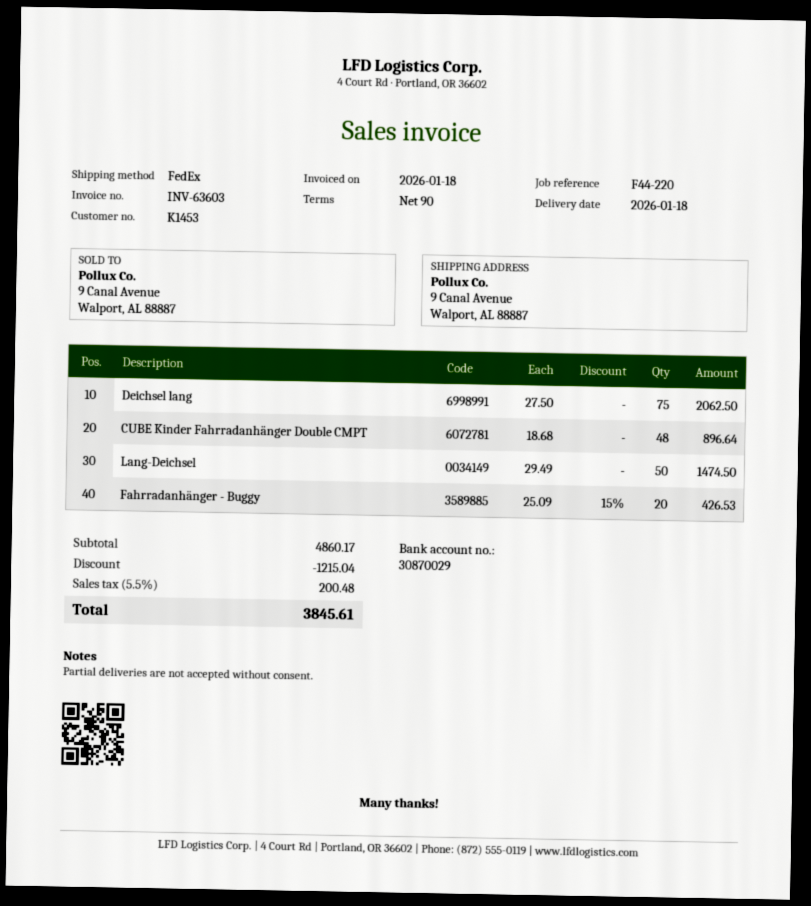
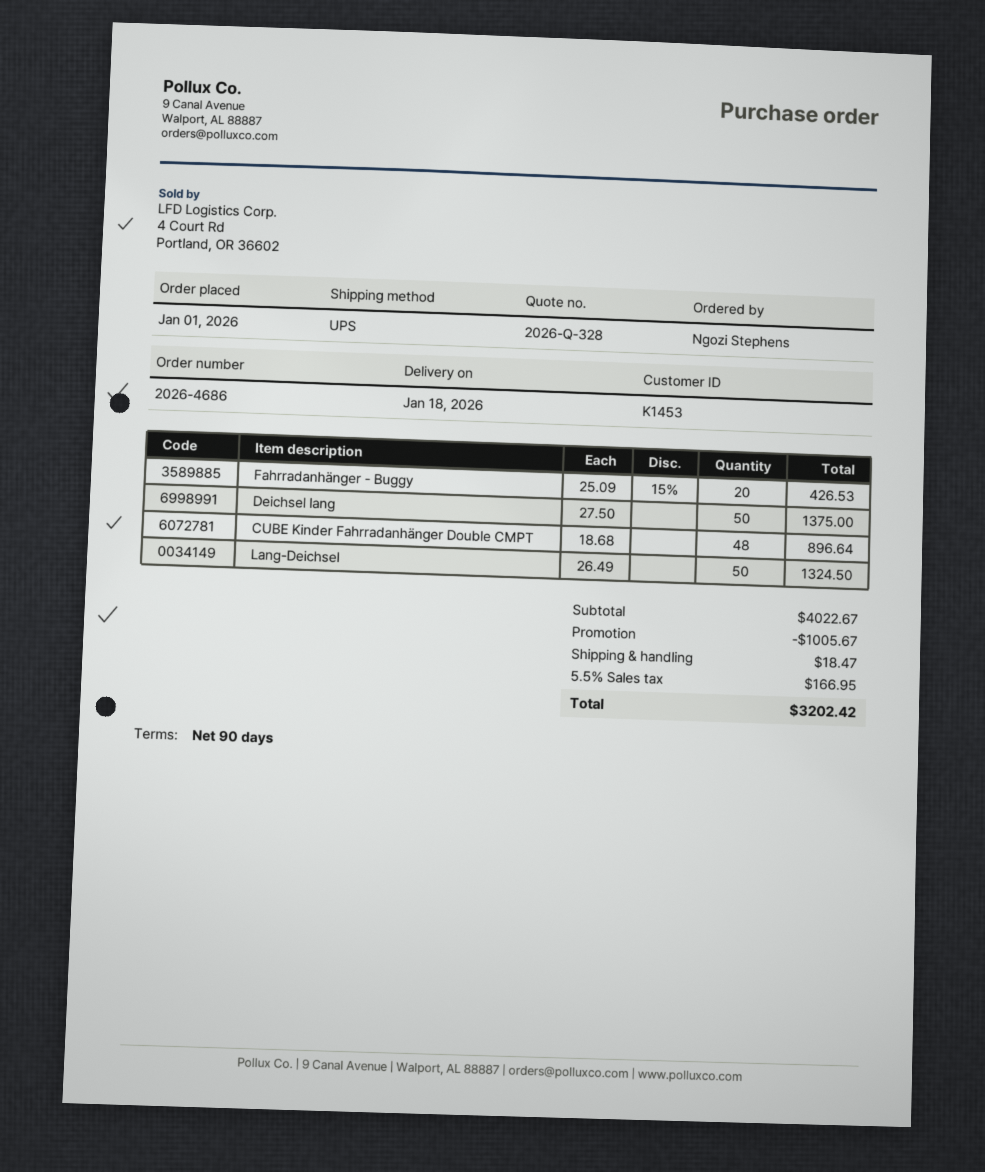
shipping method: FedEx -> UPS
Deichsel lang: 75 x 27.50 = 2062.50 -> 50 x 27.50 = 1375.00
Lang-Deichsel: 50 x 29.49 = 1474.50 -> 50 x 26.49 = 1324.50
subtotal: 4860.17 -> 4022.67
discount: 1215.04 -> 1005.67
shipping: none -> 18.47
tax: 5.5% = 200.48 -> 5.5% = 166.95
total: 3845.61 -> 3202.42

